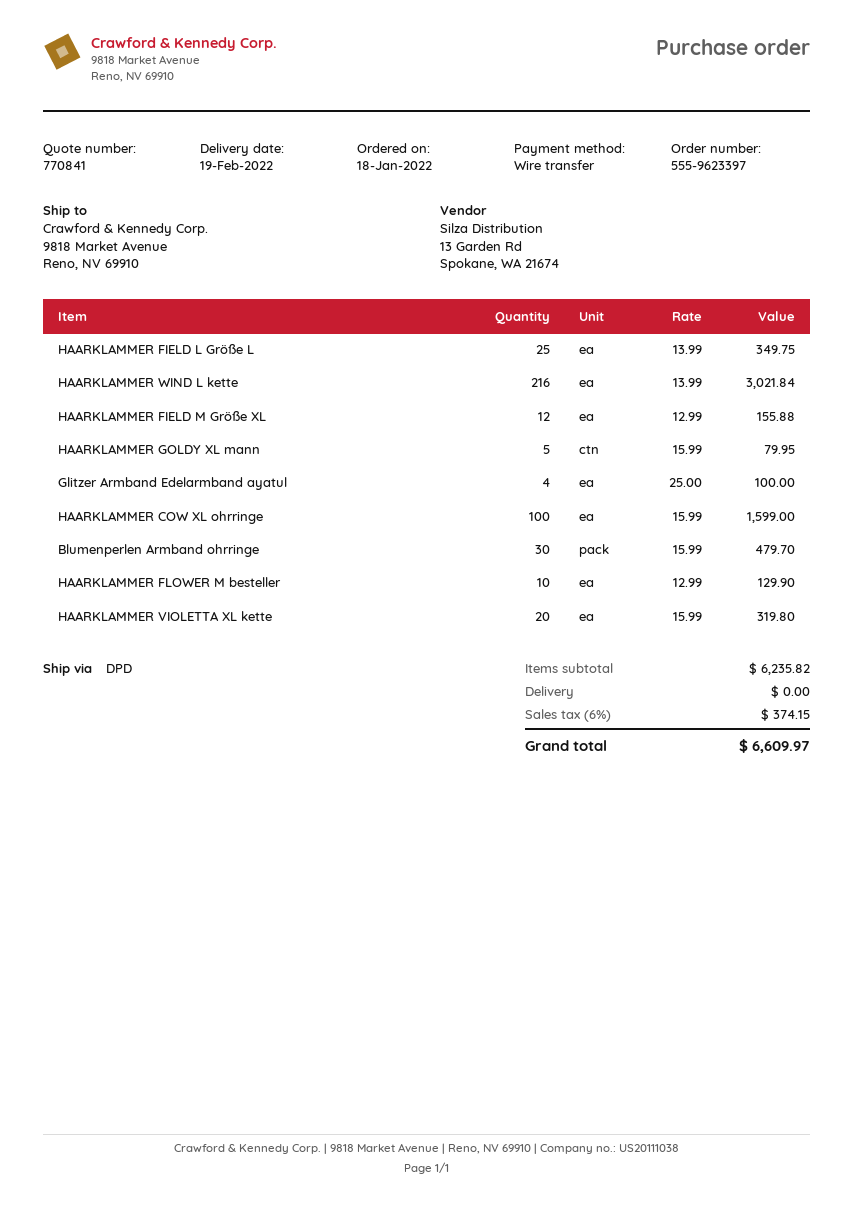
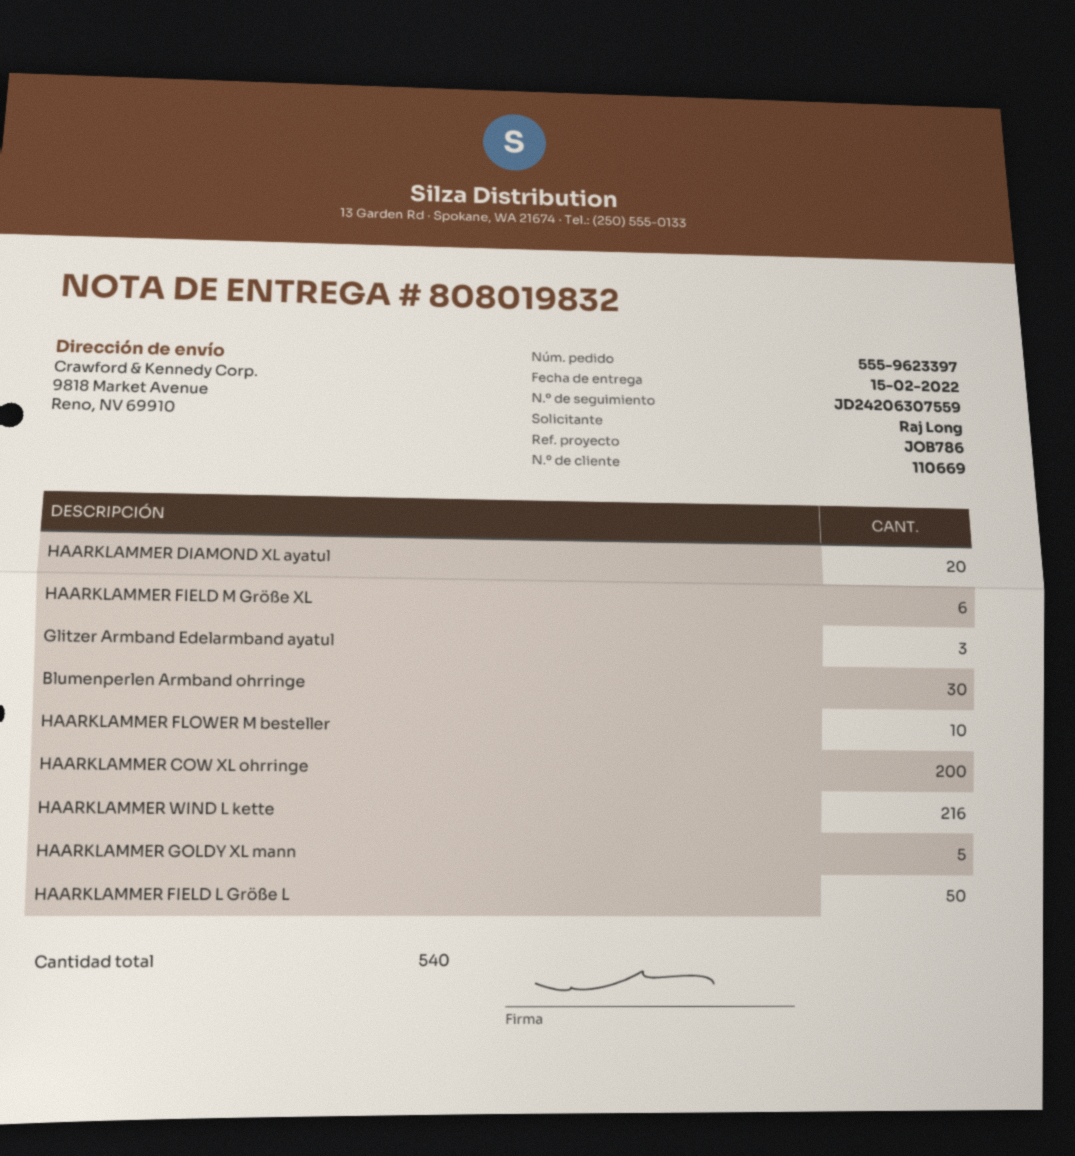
delivery date: 2022-02-19 -> 2022-02-15
HAARKLAMMER FIELD L Größe L: 25 -> 50
HAARKLAMMER FIELD M Größe XL: 12 -> 6
Glitzer Armband Edelarmband ayatul: 4 -> 3
HAARKLAMMER COW XL ohrringe: 100 -> 200
HAARKLAMMER VIOLETTA XL kette: 20 -> none
HAARKLAMMER DIAMOND XL ayatul: none -> 20

